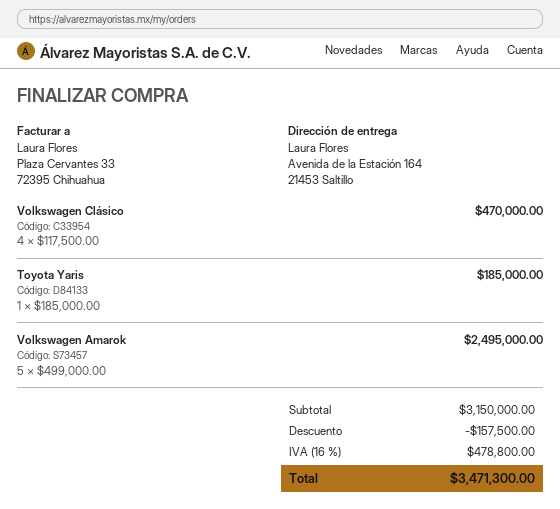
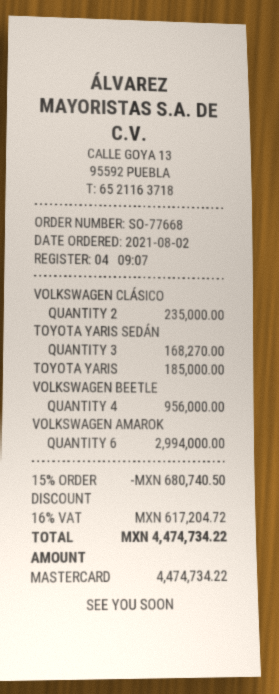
Volkswagen Clásico: 4 for 470000.00 -> 2 for 235000.00
Volkswagen Amarok: 5 for 2495000.00 -> 6 for 2994000.00
TOYOTA YARIS SEDÁN: none -> 3 for 168270.00
VOLKSWAGEN BEETLE: none -> 4 for 956000.00
discount: 157500.00 -> 680740.50
tax: 16% = 478800.00 -> 16% = 617204.72
total: 3471300.00 -> 4474734.22

